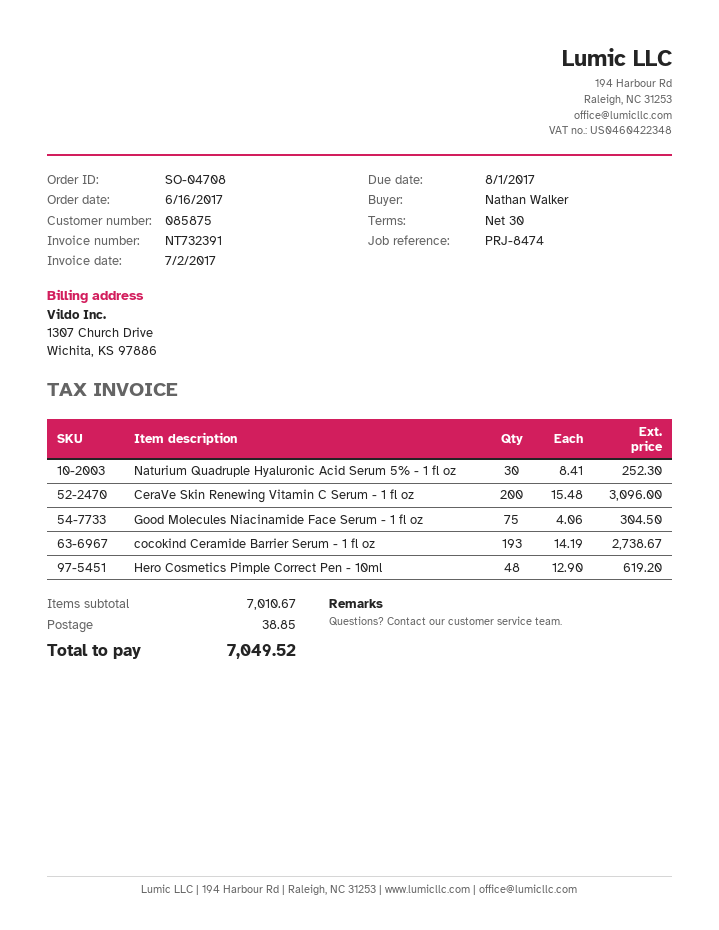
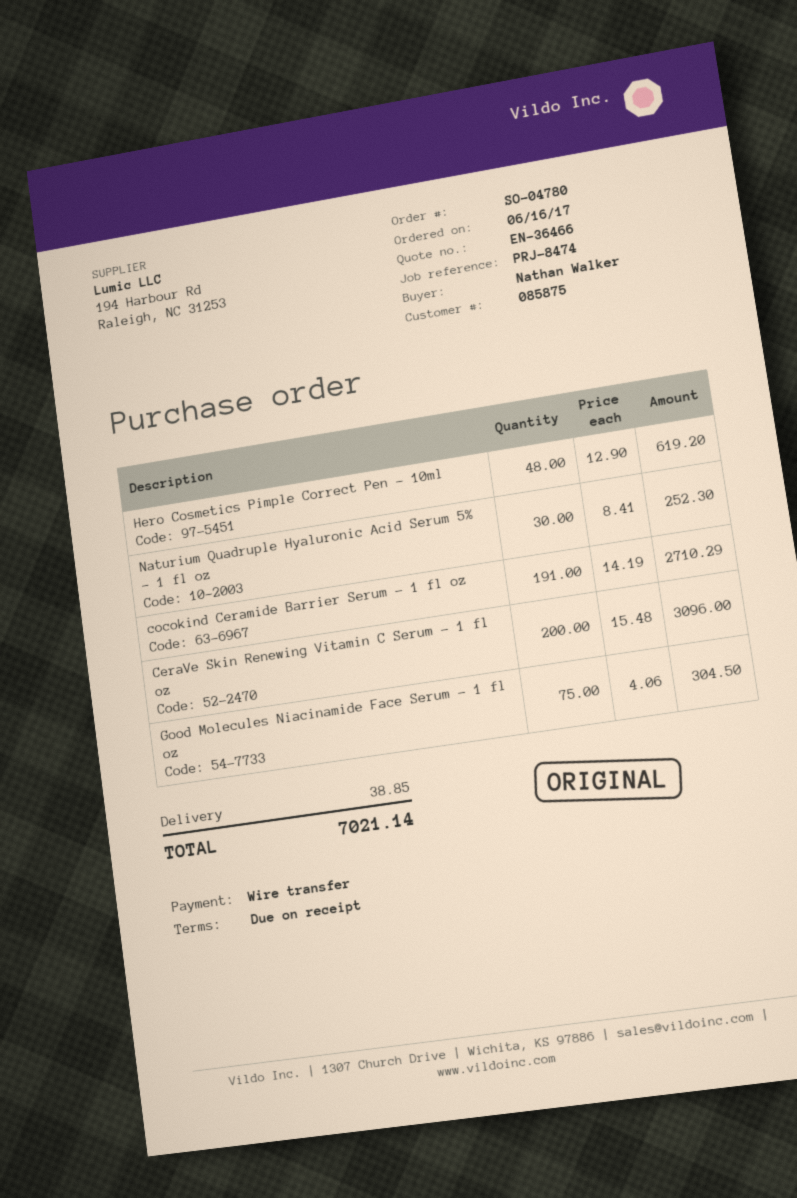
order number: SO-04708 -> SO-04780
payment terms: 30 days -> on receipt
cocokind Ceramide Barrier Serum - 1 fl oz: 193 x 14.19 = 2738.67 -> 191 x 14.19 = 2710.29
total: 7049.52 -> 7021.14

